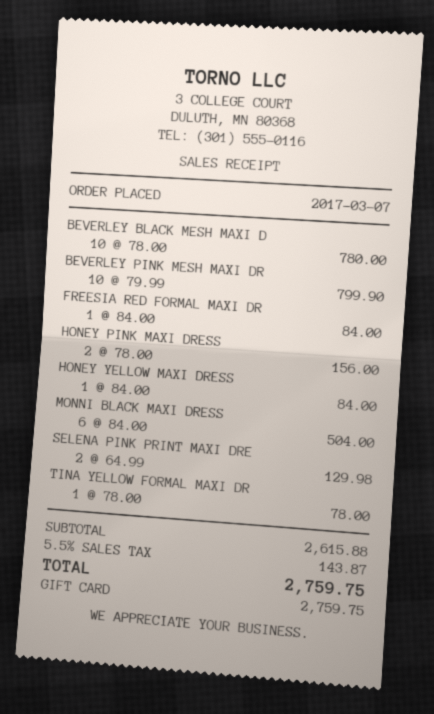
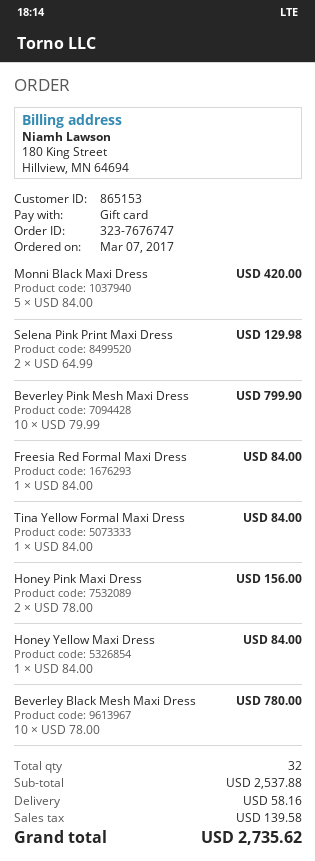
MONNI BLACK MAXI DRESS: 6 x 84.00 = 504.00 -> 5 x 84.00 = 420.00
TINA YELLOW FORMAL MAXI DR: 1 x 78.00 = 78.00 -> 1 x 84.00 = 84.00
subtotal: 2615.88 -> 2537.88
shipping: none -> 58.16
tax: 143.87 -> 139.58
total: 2759.75 -> 2735.62

